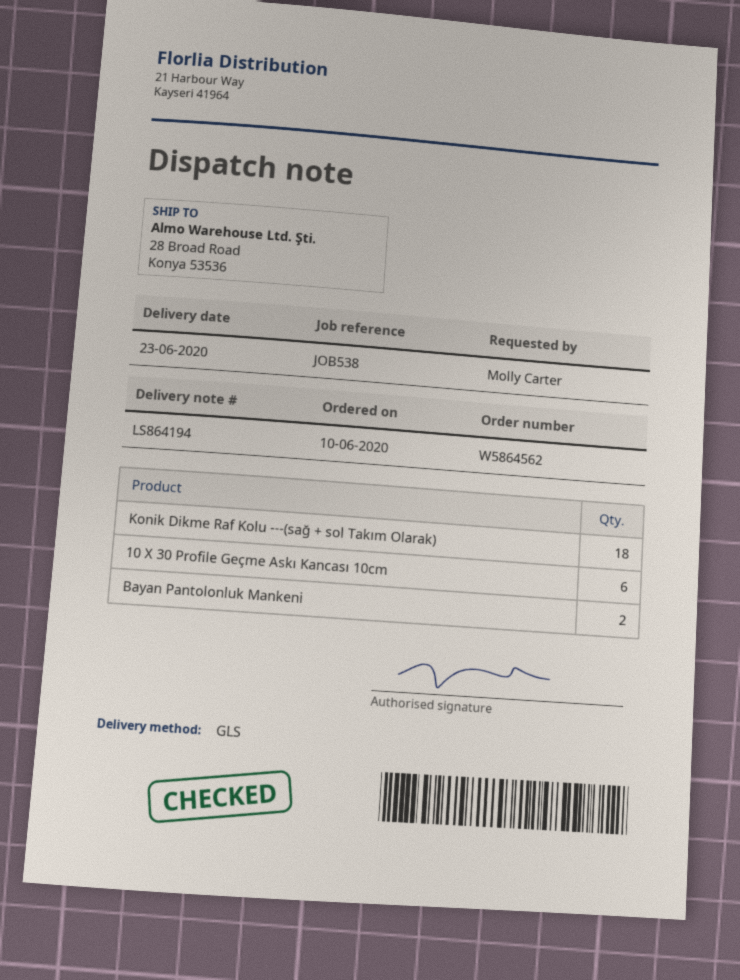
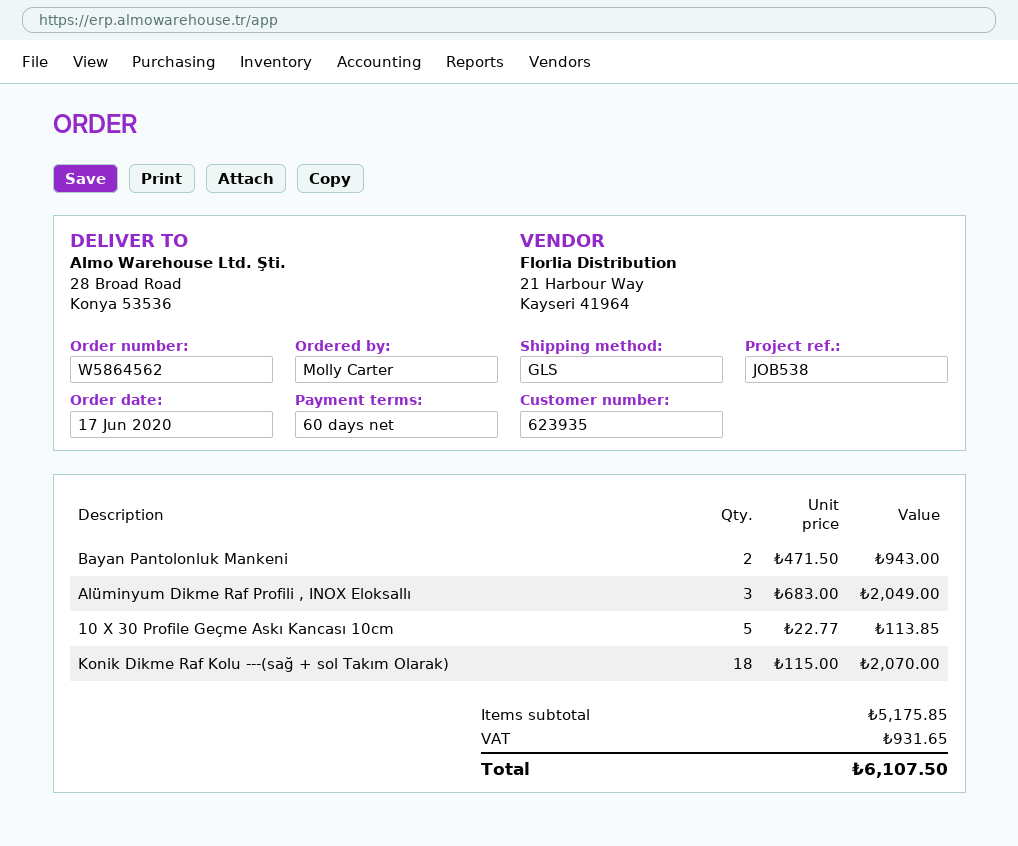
order date: 2020-06-10 -> 2020-06-17
10 X 30 Profile Geçme Askı Kancası 10cm: 6 -> 5
Alüminyum Dikme Raf Profili , INOX Eloksallı: none -> 3

